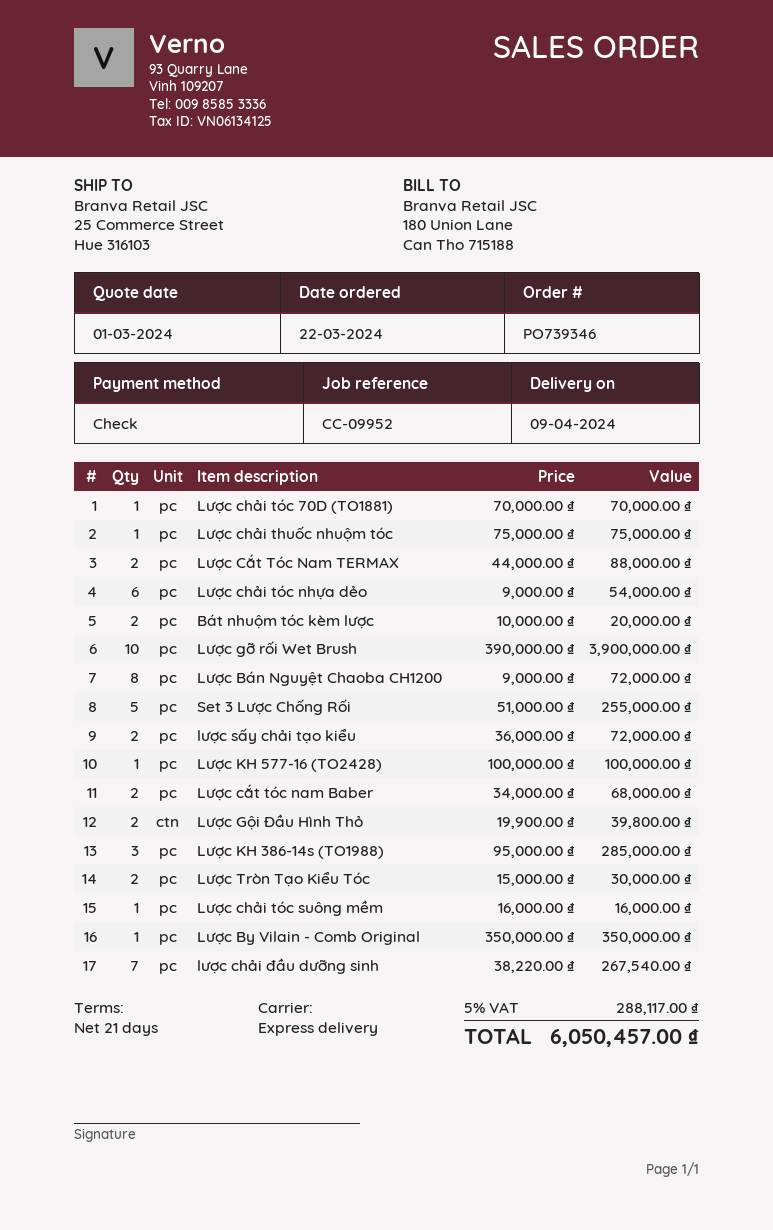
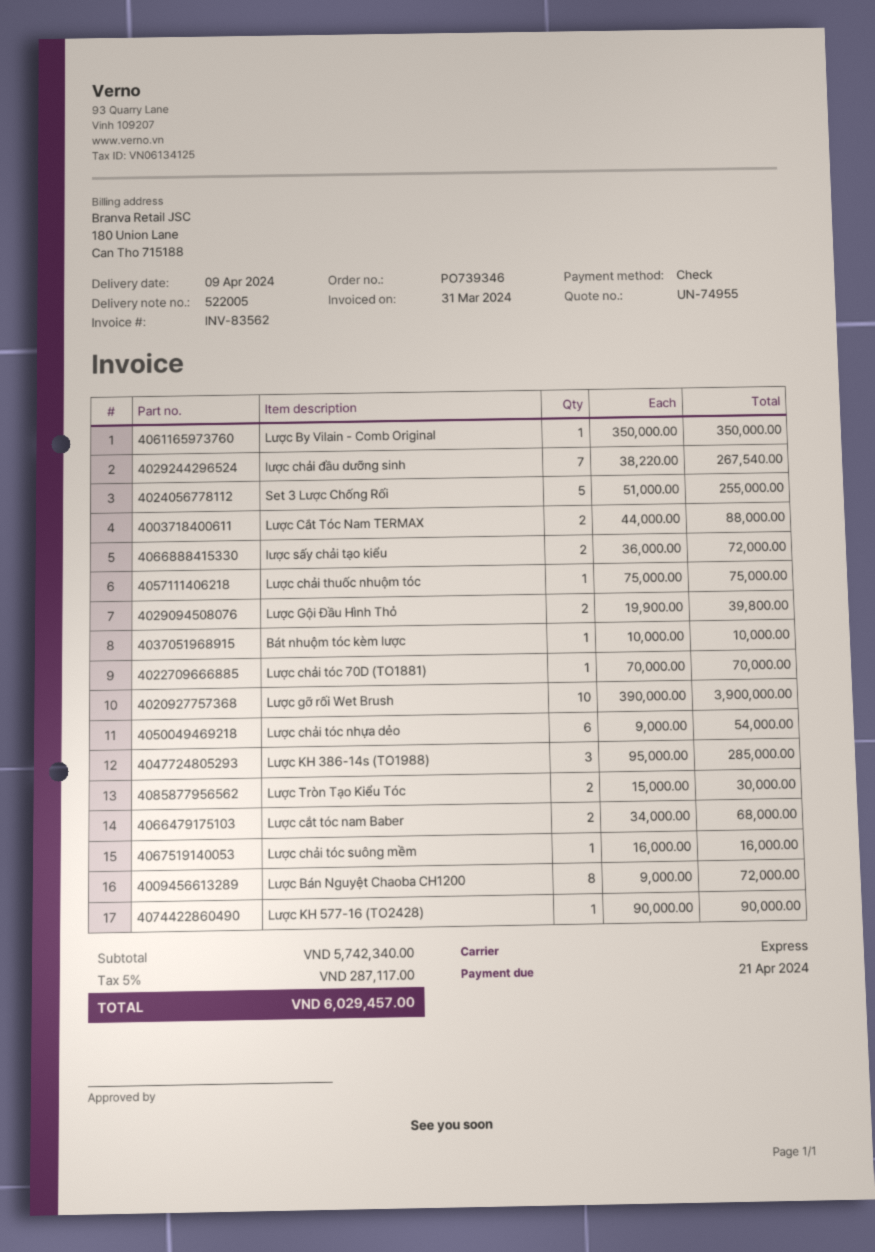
Bát nhuộm tóc kèm lược: 2 x 10000.00 = 20000.00 -> 1 x 10000.00 = 10000.00
Lược KH 577-16 (TO2428): 1 x 100000.00 = 100000.00 -> 1 x 90000.00 = 90000.00
tax: 5% = 288117.00 -> 5% = 287117.00
total: 6050457.00 -> 6029457.00

